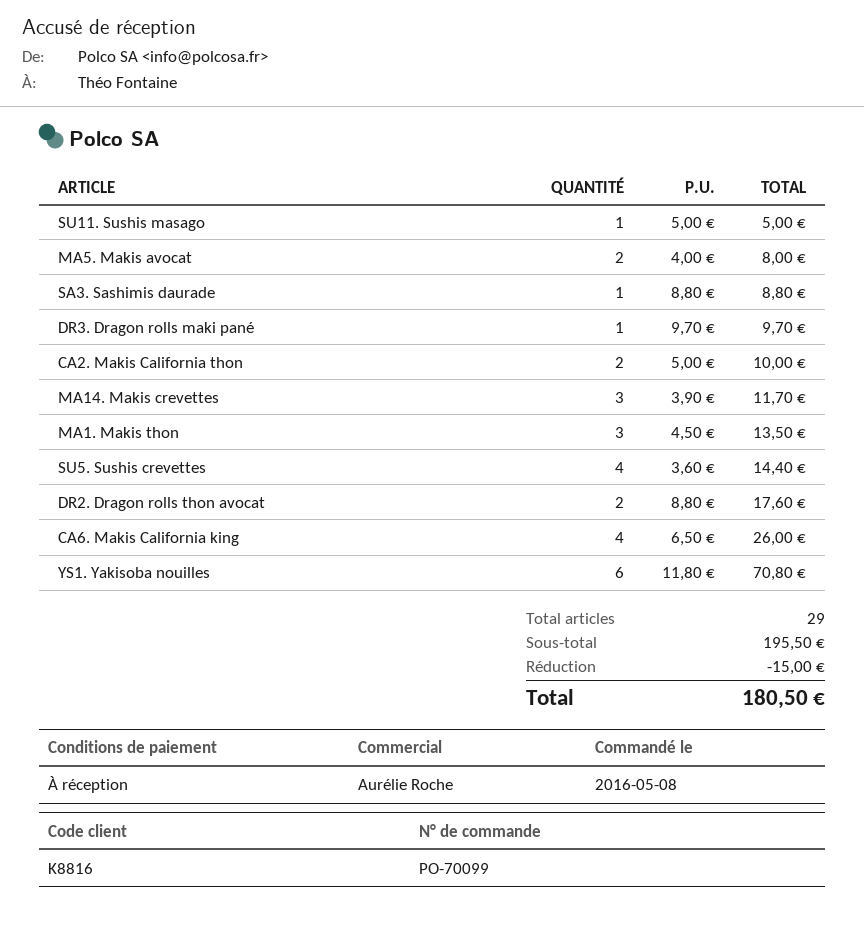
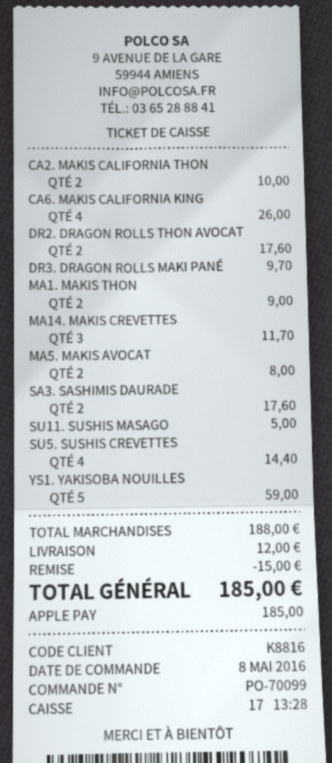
SA3. Sashimis daurade: 1 for 8.80 -> 2 for 17.60
MA1. Makis thon: 3 for 13.50 -> 2 for 9.00
YS1. Yakisoba nouilles: 6 for 70.80 -> 5 for 59.00
subtotal: 195.50 -> 188.00
shipping: none -> 12.00
total: 180.50 -> 185.00

